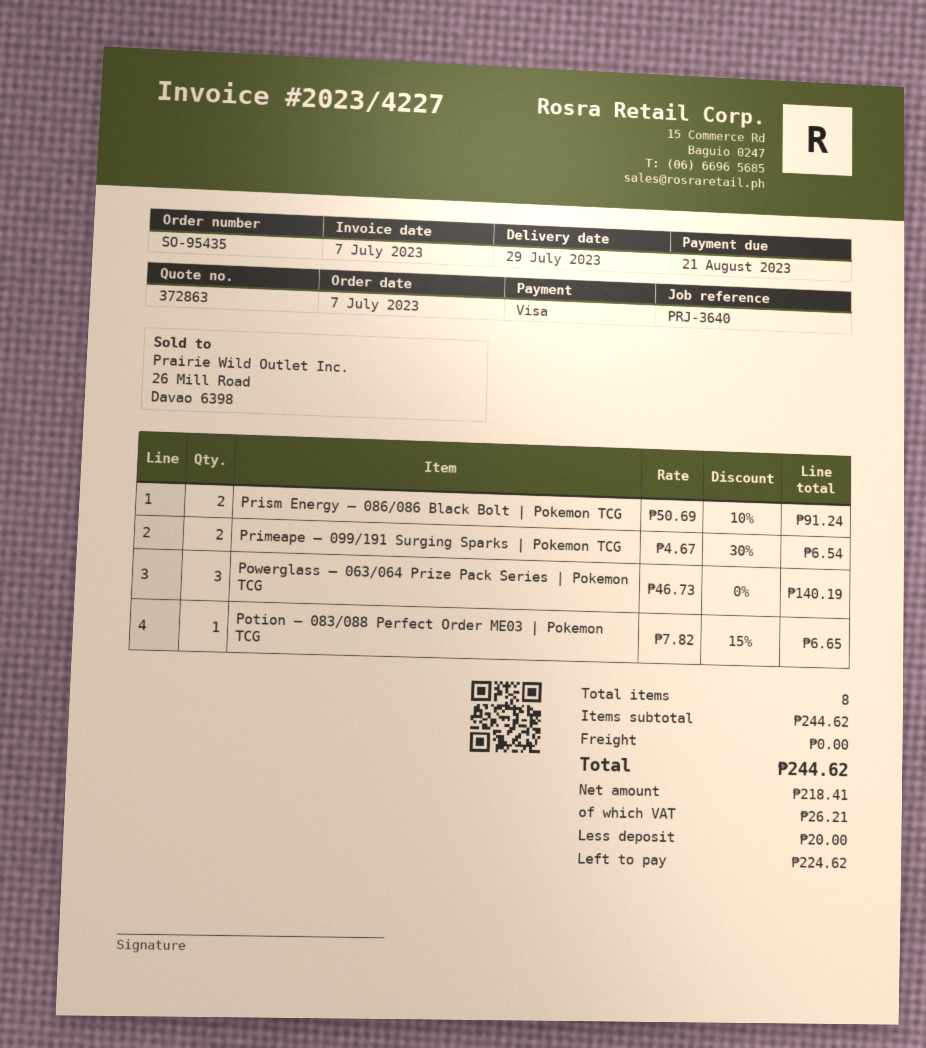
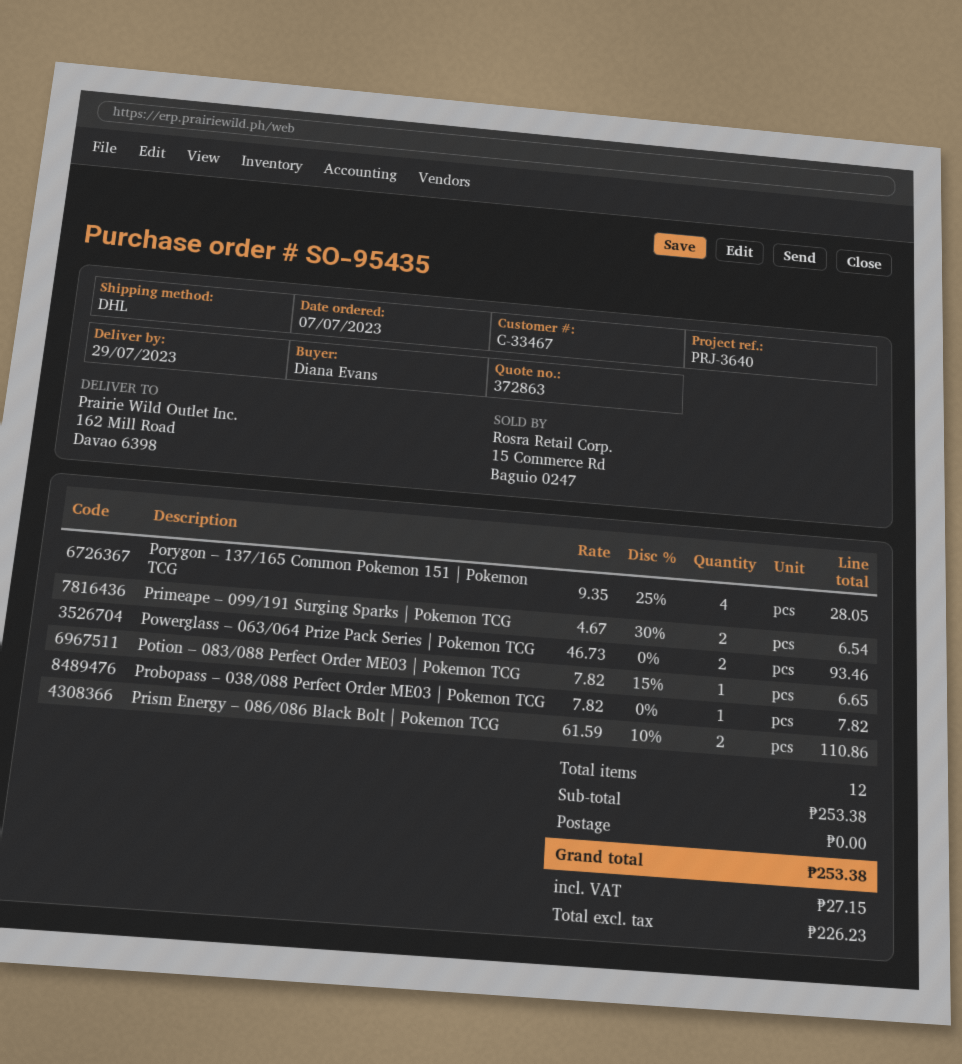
Prism Energy – 086/086 Black Bolt | Pokemon TCG: 2 x 50.69 - 10% = 91.24 -> 2 x 61.59 - 10% = 110.86
Powerglass – 063/064 Prize Pack Series | Pokemon TCG: 3 x 46.73 = 140.19 -> 2 x 46.73 = 93.46
Porygon – 137/165 Common Pokemon 151 | Pokemon TCG: none -> 4 x 9.35 - 25% = 28.05
Probopass – 038/088 Perfect Order ME03 | Pokemon TCG: none -> 1 x 7.82 = 7.82
total quantity: 8 -> 12
subtotal: 244.62 -> 253.38
net: 218.41 -> 226.23
tax: 26.21 -> 27.15
total: 244.62 -> 253.38

